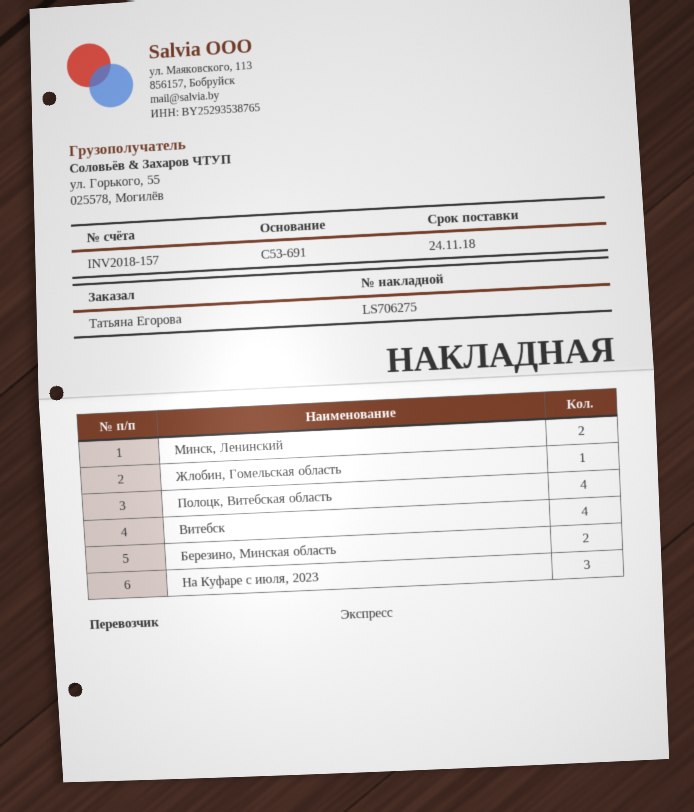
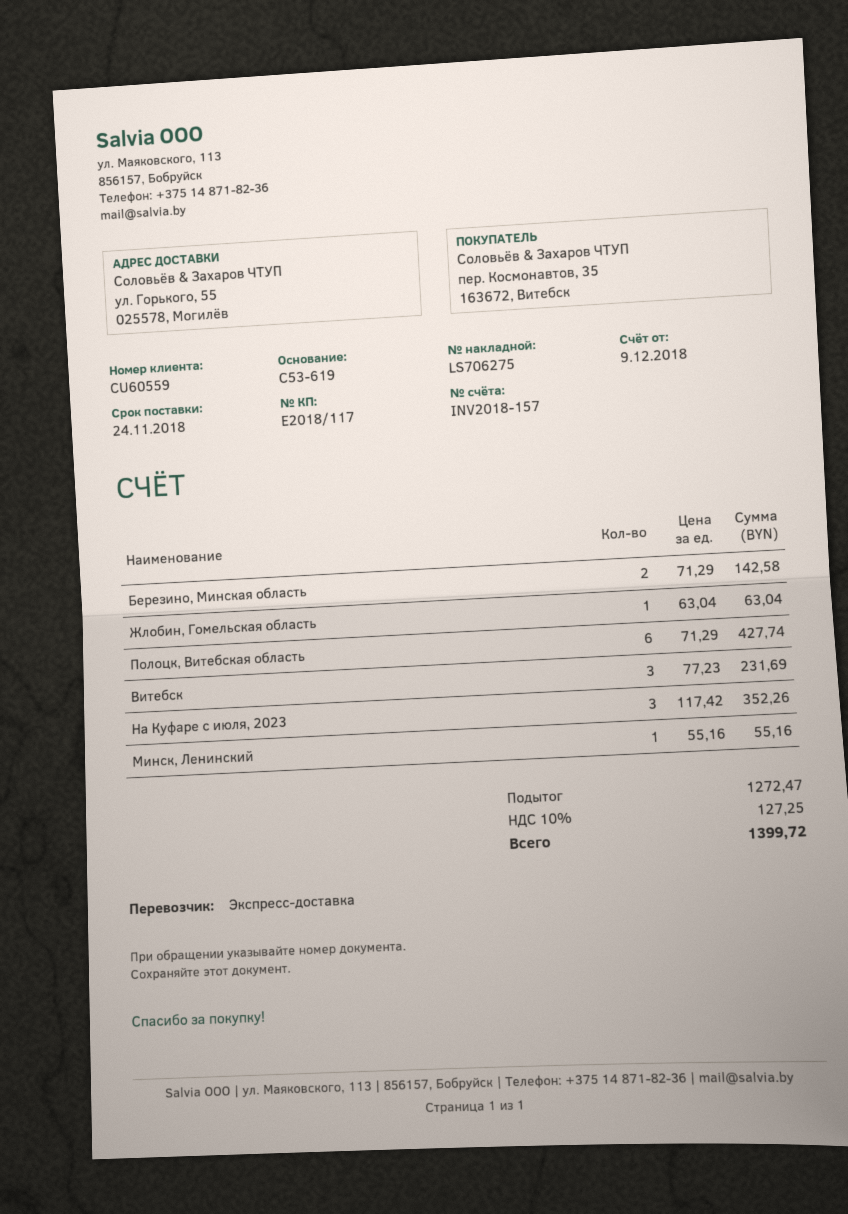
reference: C53-691 -> C53-619
Минск, Ленинский: 2 -> 1
Полоцк, Витебская область: 4 -> 6
Витебск: 4 -> 3

